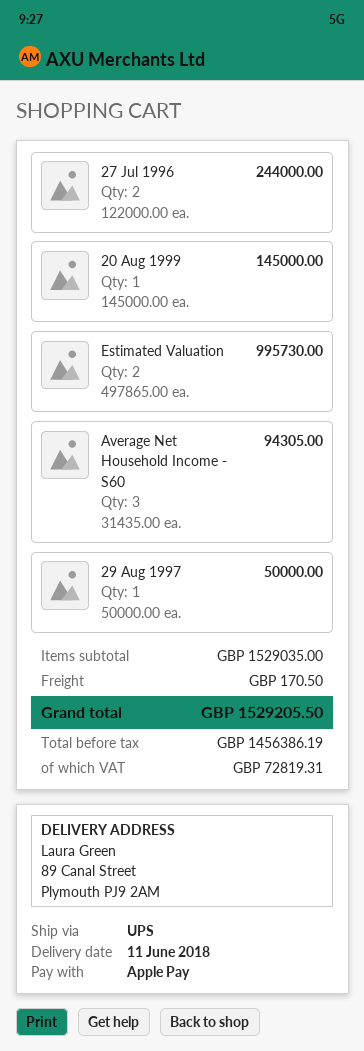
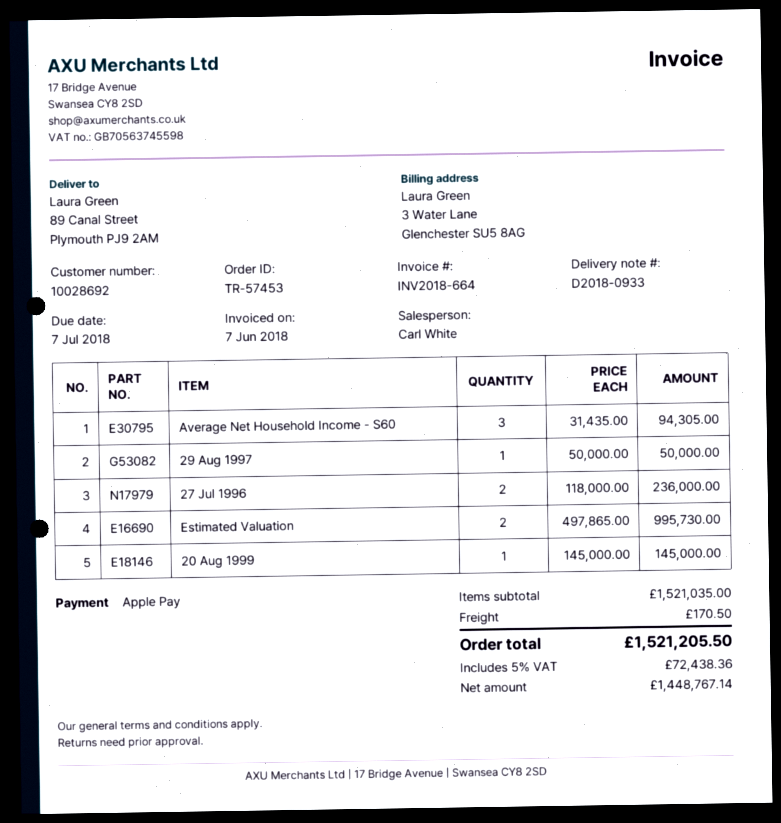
27 Jul 1996: 2 x 122000.00 = 244000.00 -> 2 x 118000.00 = 236000.00
subtotal: 1529035.00 -> 1521035.00
net: 1456386.19 -> 1448767.14
tax: 72819.31 -> 72438.36
total: 1529205.50 -> 1521205.50

